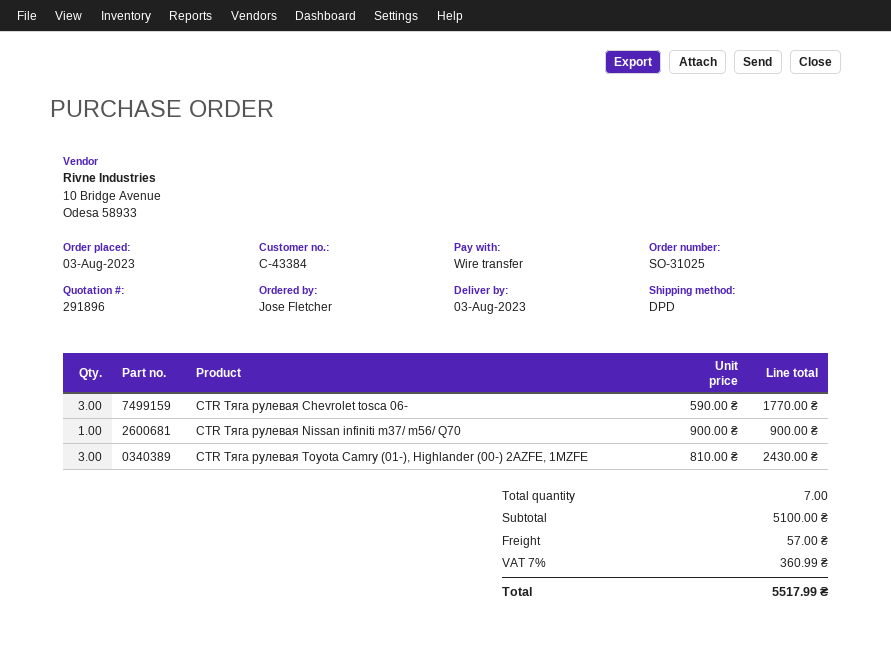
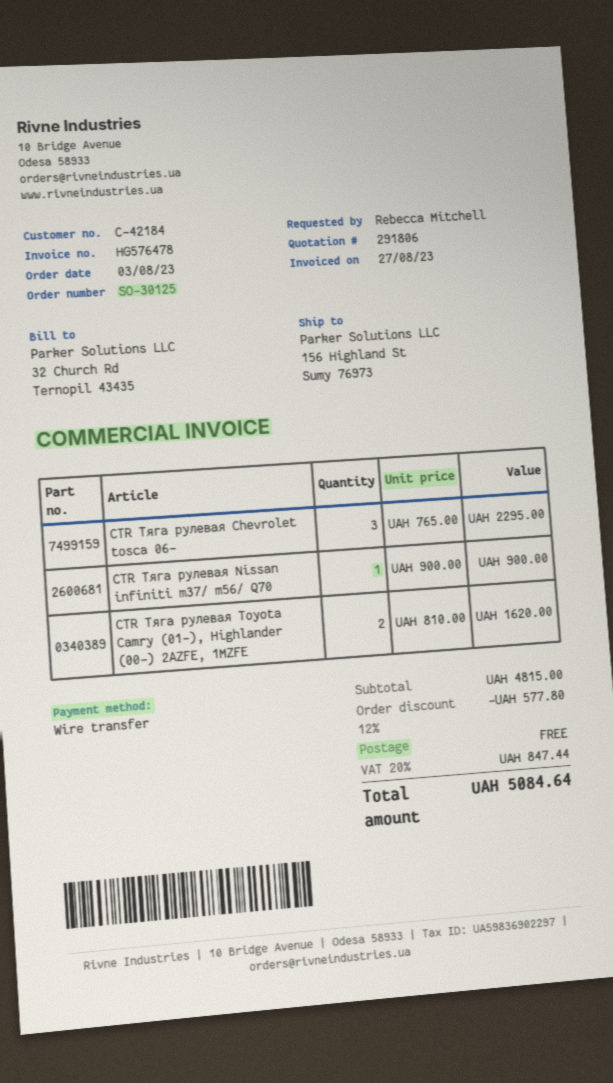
quote number: 291896 -> 291806
order number: SO-31025 -> SO-30125
customer number: C-43384 -> C-42184
ordered by: Jose Fletcher -> Rebecca Mitchell
CTR Тяга рулевая Chevrolet tosca 06-: 3 x 590.00 = 1770.00 -> 3 x 765.00 = 2295.00
CTR Тяга рулевая Toyota Camry (01-), Highlander (00-) 2AZFE, 1MZFE: 3 x 810.00 = 2430.00 -> 2 x 810.00 = 1620.00
subtotal: 5100.00 -> 4815.00
discount: none -> 12% = 577.80
shipping: 57.00 -> 0.00
tax: 7% = 360.99 -> 20% = 847.44
total: 5517.99 -> 5084.64

